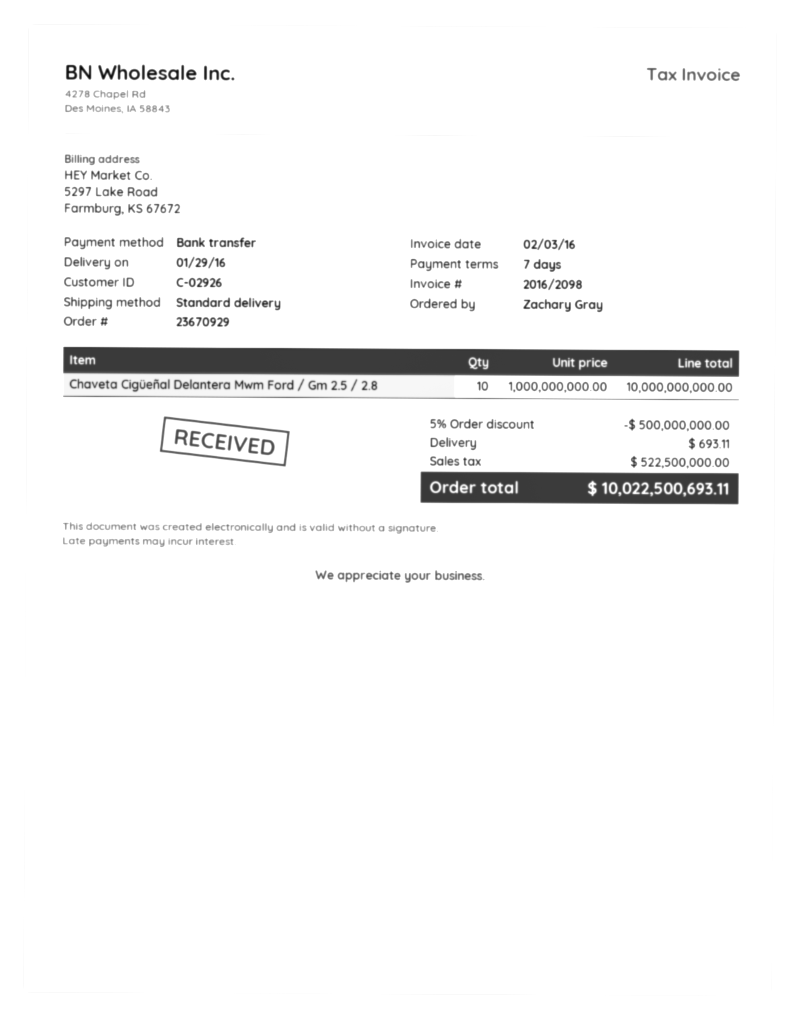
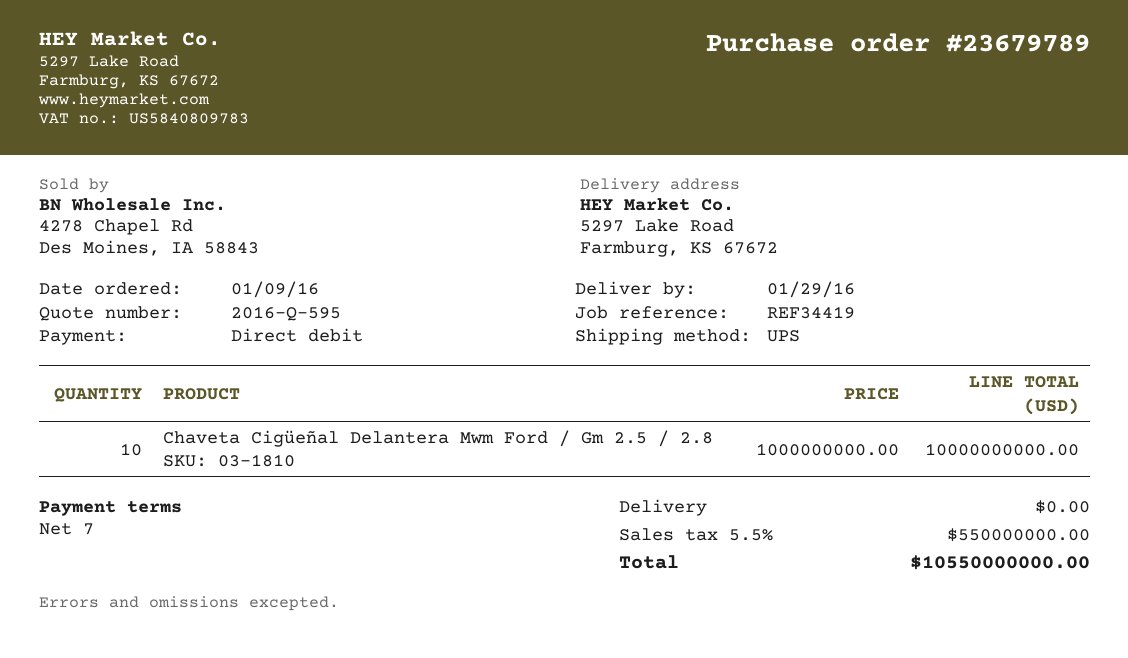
order number: 23670929 -> 23679789
payment method: bank transfer -> direct debit
shipping method: standard -> UPS
discount: 5% = 500000000.00 -> none
shipping: 693.11 -> 0.00
tax: 522500000.00 -> 550000000.00
total: 10022500693.11 -> 10550000000.00

